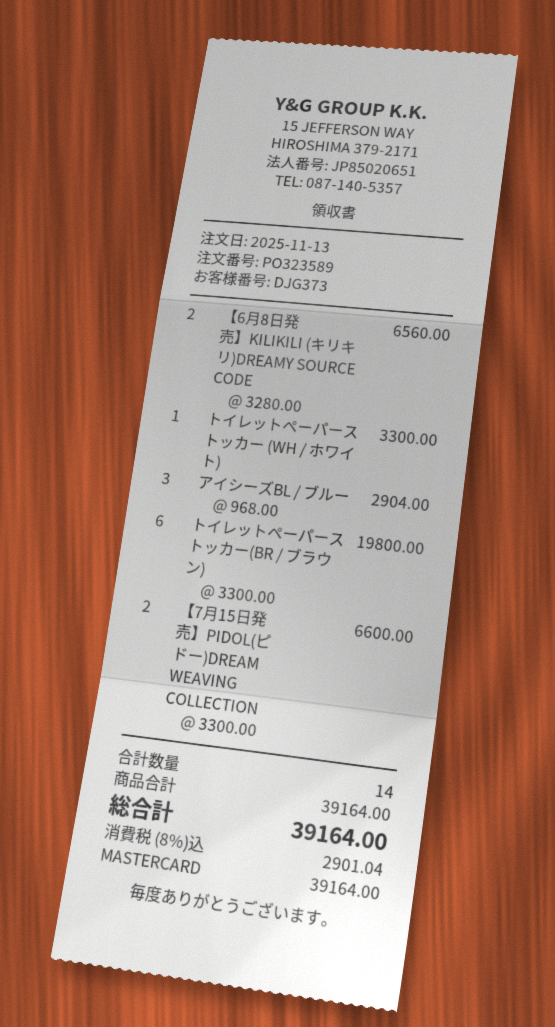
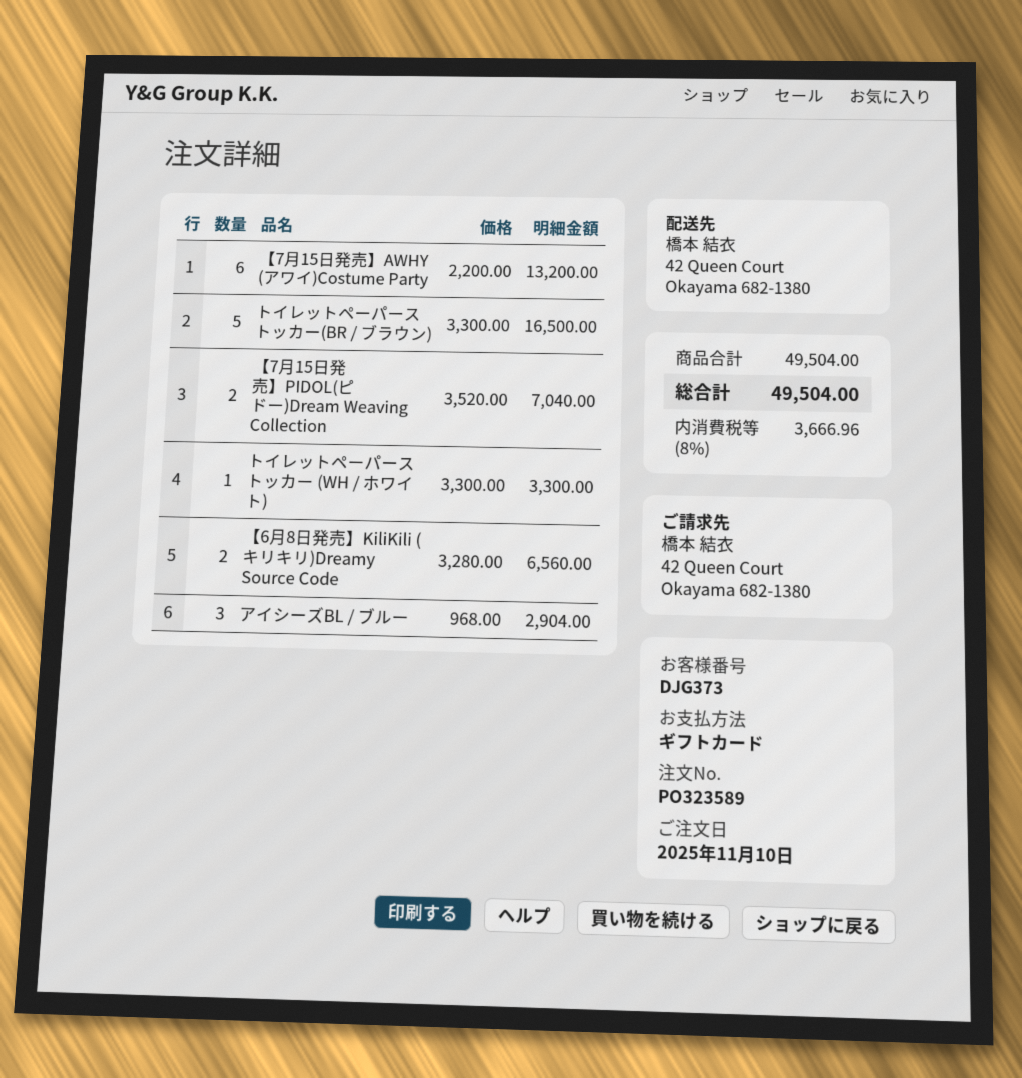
order date: 2025-11-13 -> 2025-11-10
payment method: Mastercard -> gift card
トイレットペーパーストッカー(BR / ブラウン): 6 x 3300.00 = 19800.00 -> 5 x 3300.00 = 16500.00
【7月15日発売】PIDOL(ピドー)DREAM WEAVING COLLECTION: 2 x 3300.00 = 6600.00 -> 2 x 3520.00 = 7040.00
【7月15日発売】AWHY (アワイ)Costume Party: none -> 6 x 2200.00 = 13200.00
subtotal: 39164.00 -> 49504.00
tax: 8% = 2901.04 -> 8% = 3666.96
total: 39164.00 -> 49504.00

